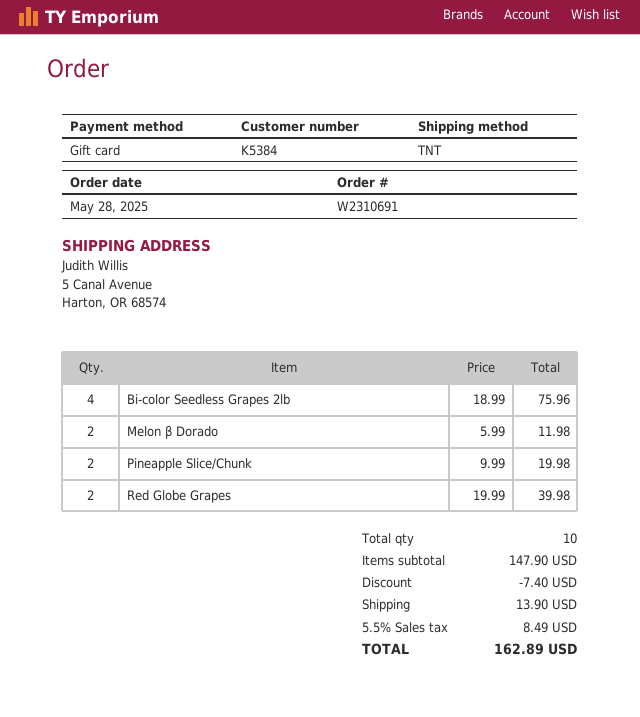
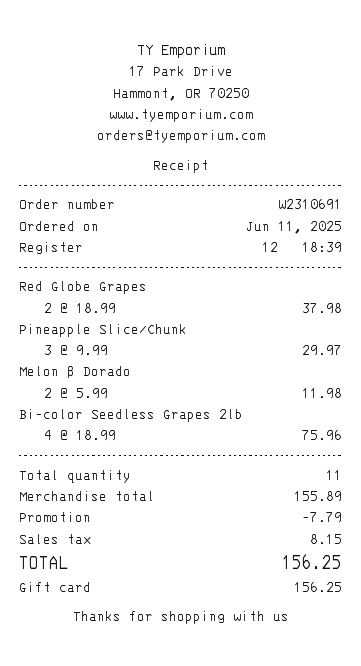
order date: 2025-05-28 -> 2025-06-11
Pineapple Slice/Chunk: 2 x 9.99 = 19.98 -> 3 x 9.99 = 29.97
Red Globe Grapes: 2 x 19.99 = 39.98 -> 2 x 18.99 = 37.98
total quantity: 10 -> 11
subtotal: 147.90 -> 155.89
discount: 7.40 -> 7.79
shipping: 13.90 -> none
tax: 8.49 -> 8.15
total: 162.89 -> 156.25

